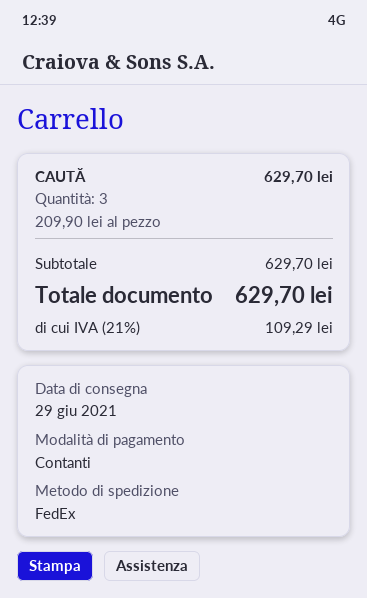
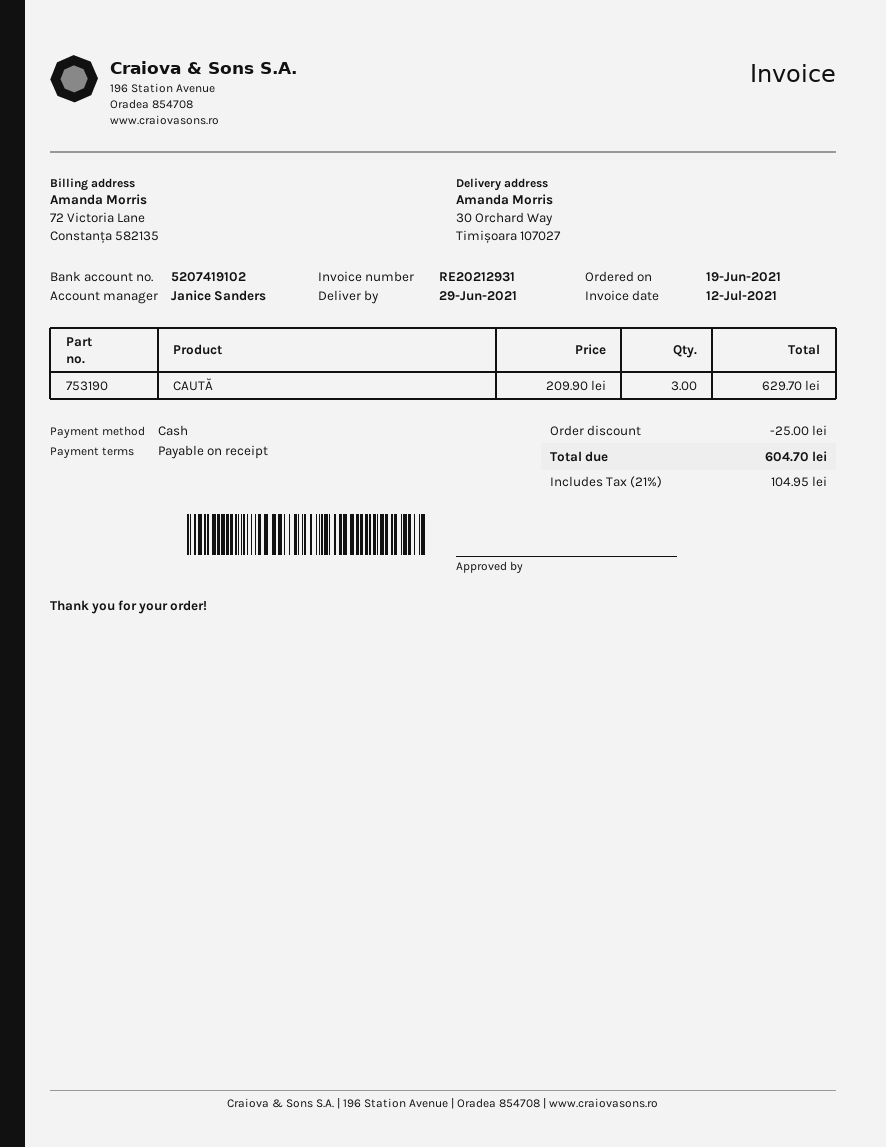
discount: none -> 25.00
tax: 21% = 109.29 -> 21% = 104.95
total: 629.70 -> 604.70

